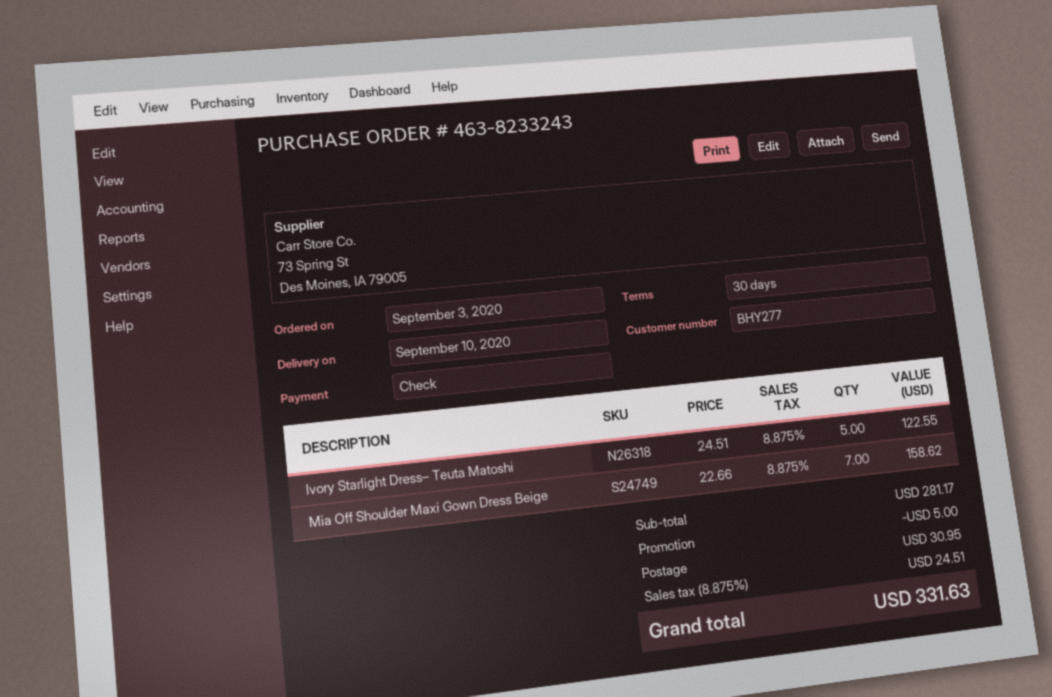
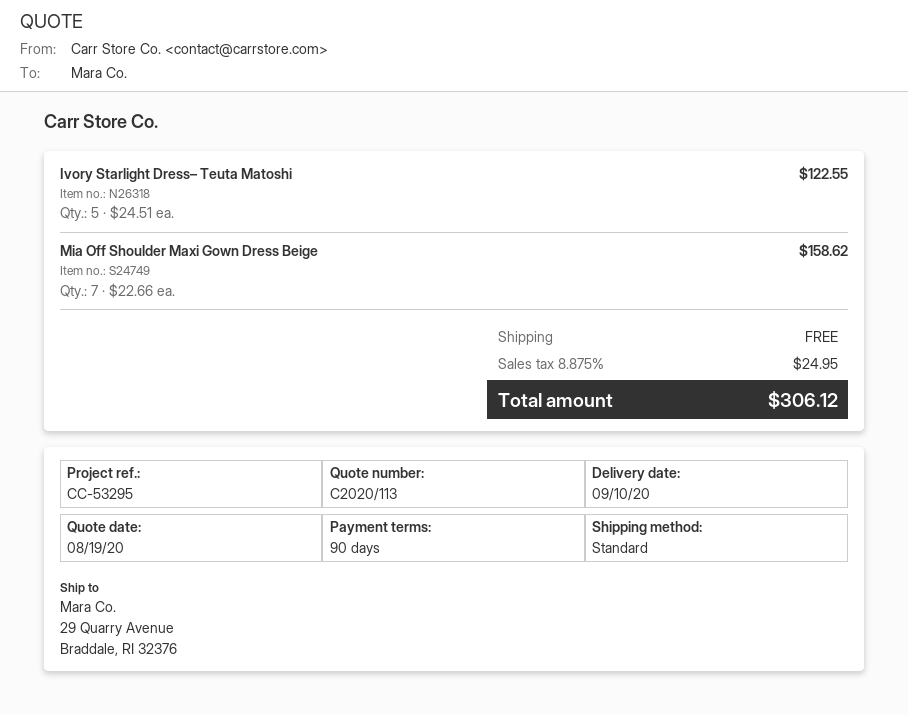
payment terms: 30 days -> 90 days
discount: 5.00 -> none
shipping: 30.95 -> 0.00
tax: 8.875% = 24.51 -> 8.875% = 24.95
total: 331.63 -> 306.12

